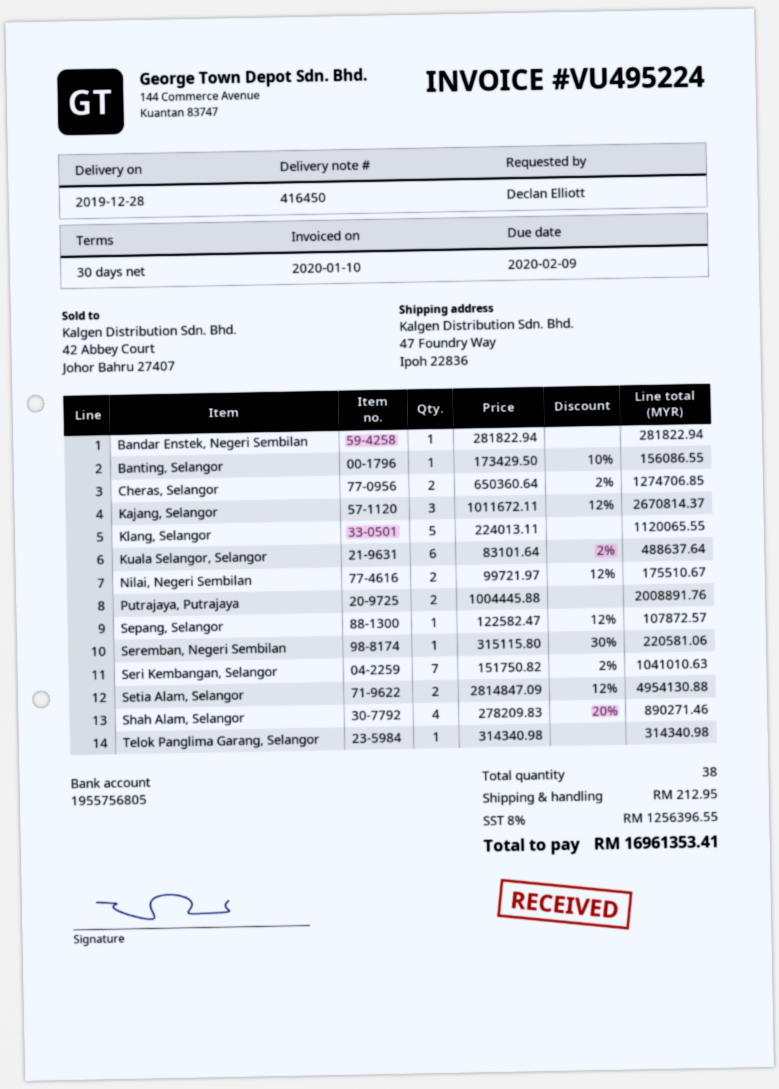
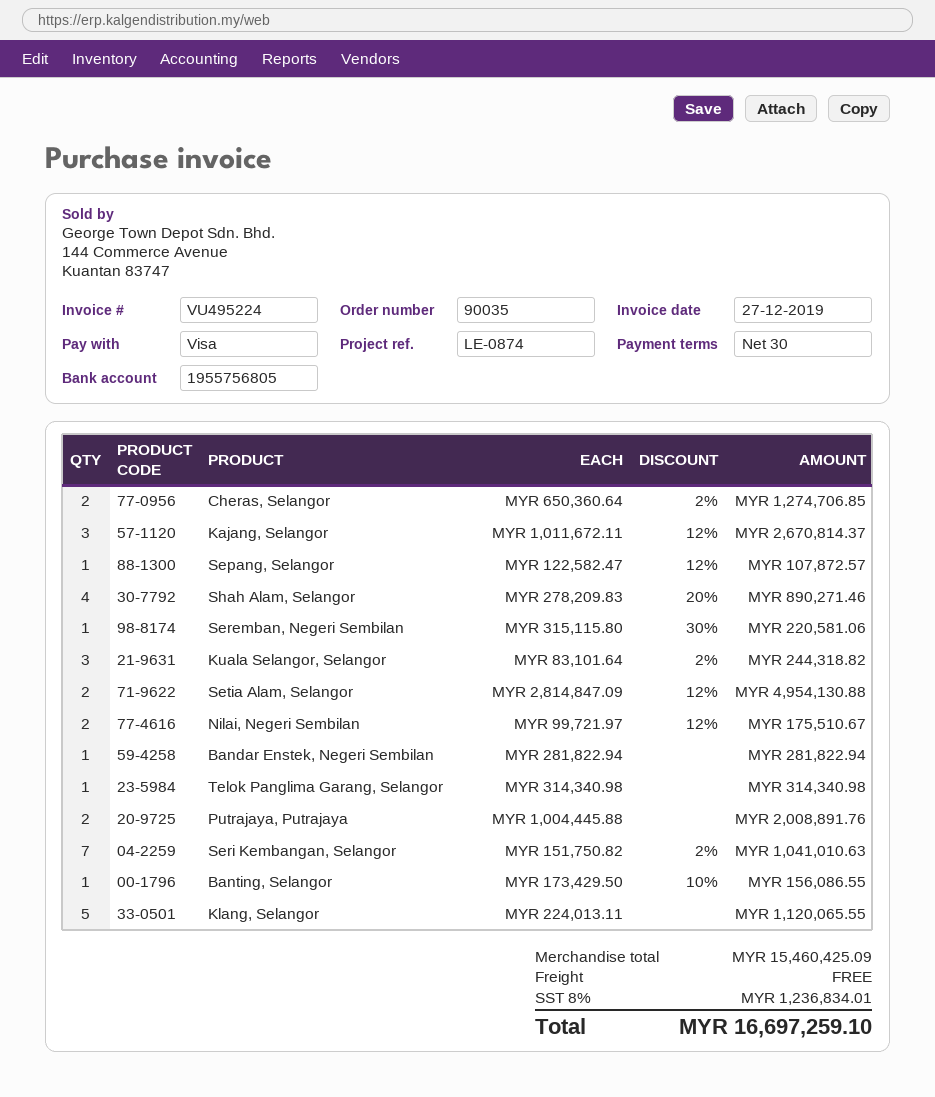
invoice date: 2020-01-10 -> 2019-12-27
Kuala Selangor, Selangor: 6 x 83101.64 - 2% = 488637.64 -> 3 x 83101.64 - 2% = 244318.82
shipping: 212.95 -> 0.00
tax: 8% = 1256396.55 -> 8% = 1236834.01
total: 16961353.41 -> 16697259.10

